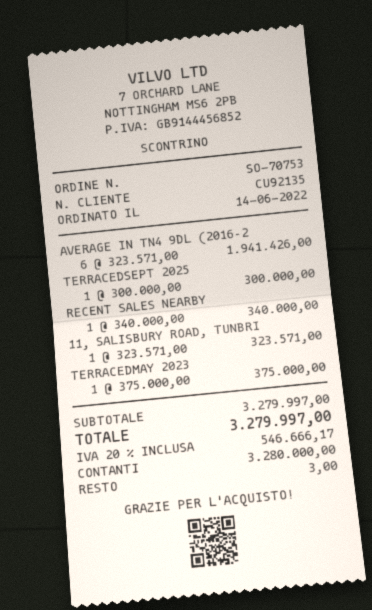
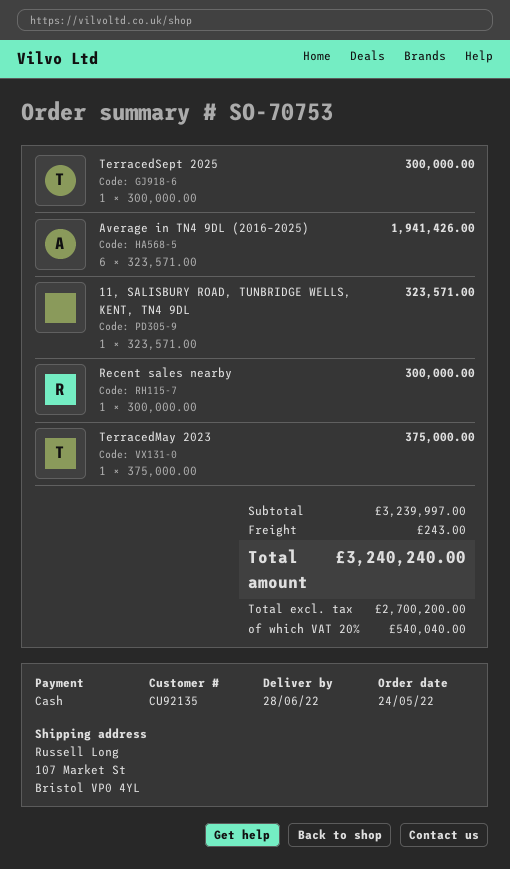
order date: 2022-06-14 -> 2022-05-24
RECENT SALES NEARBY: 1 x 340000.00 = 340000.00 -> 1 x 300000.00 = 300000.00
subtotal: 3279997.00 -> 3239997.00
shipping: none -> 243.00
tax: 20% = 546666.17 -> 20% = 540040.00
total: 3279997.00 -> 3240240.00

